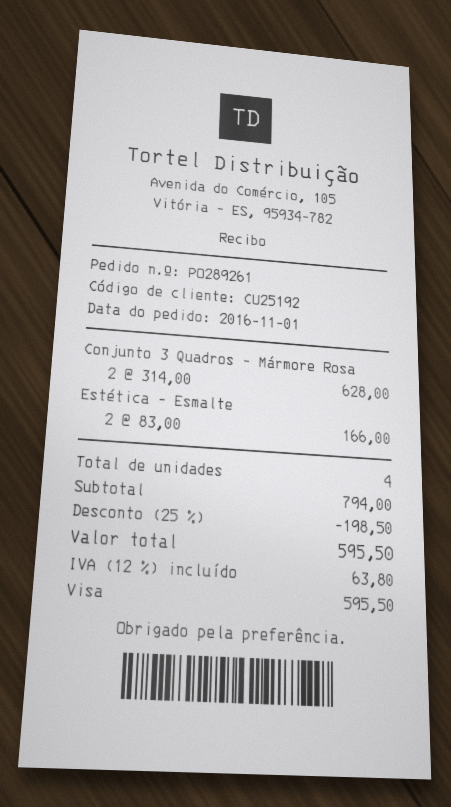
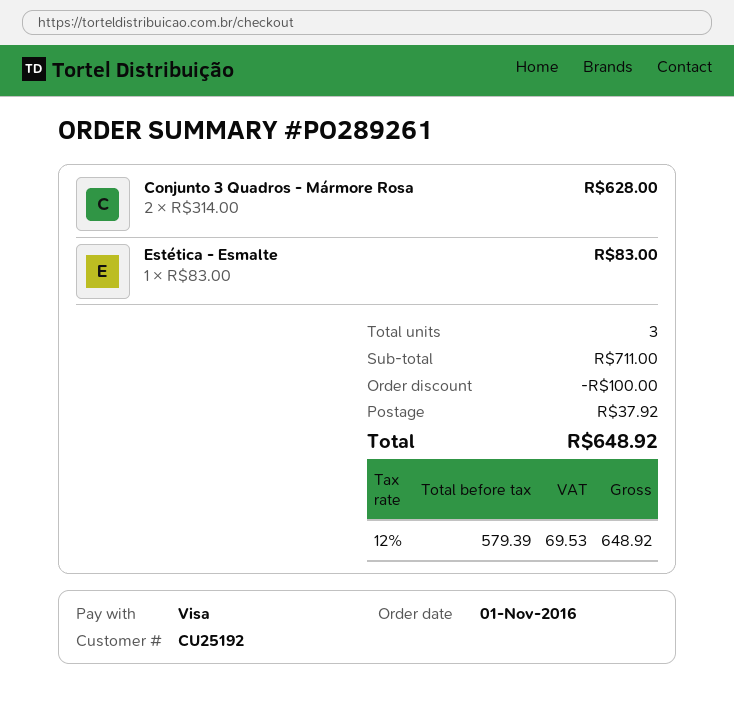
Estética - Esmalte: 2 x 83.00 = 166.00 -> 1 x 83.00 = 83.00
total quantity: 4 -> 3
subtotal: 794.00 -> 711.00
discount: 198.50 -> 100.00
shipping: none -> 37.92
tax: 12% = 63.80 -> 12% = 69.53
total: 595.50 -> 648.92

